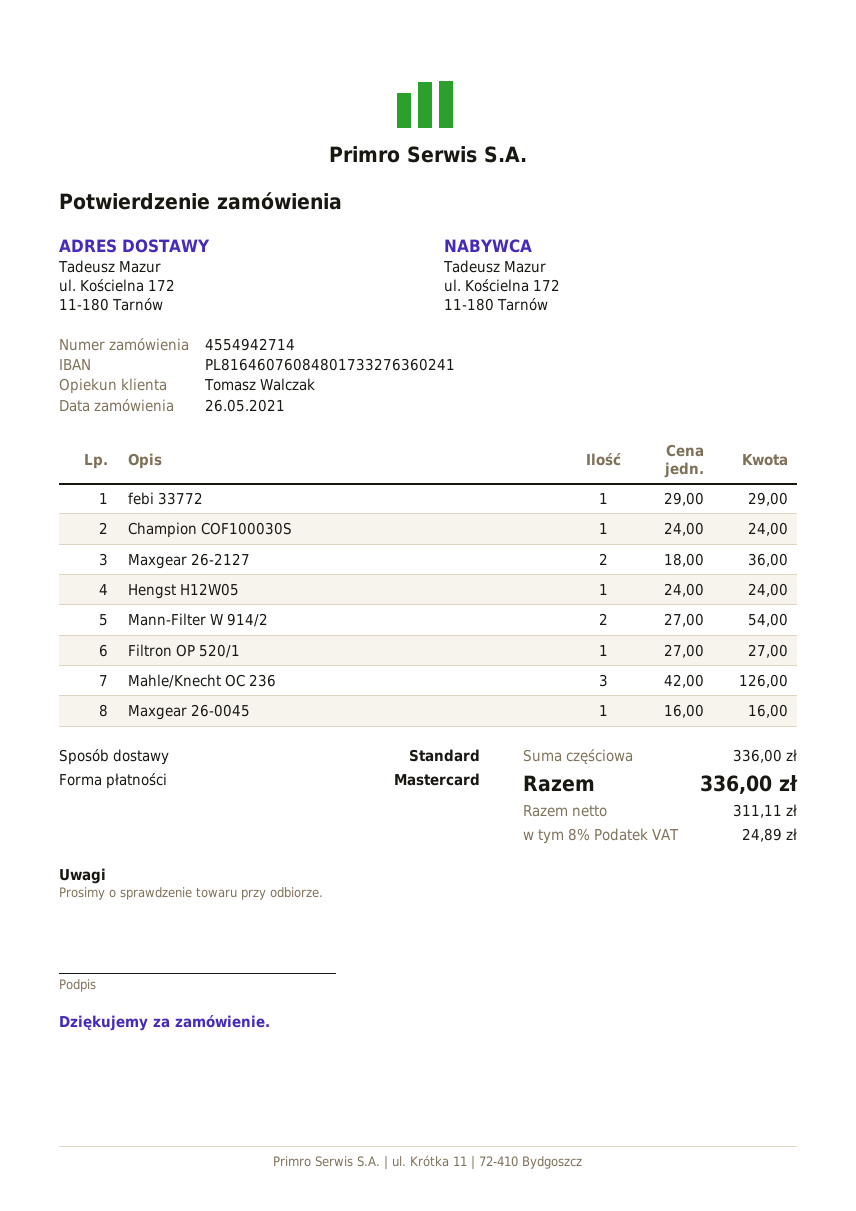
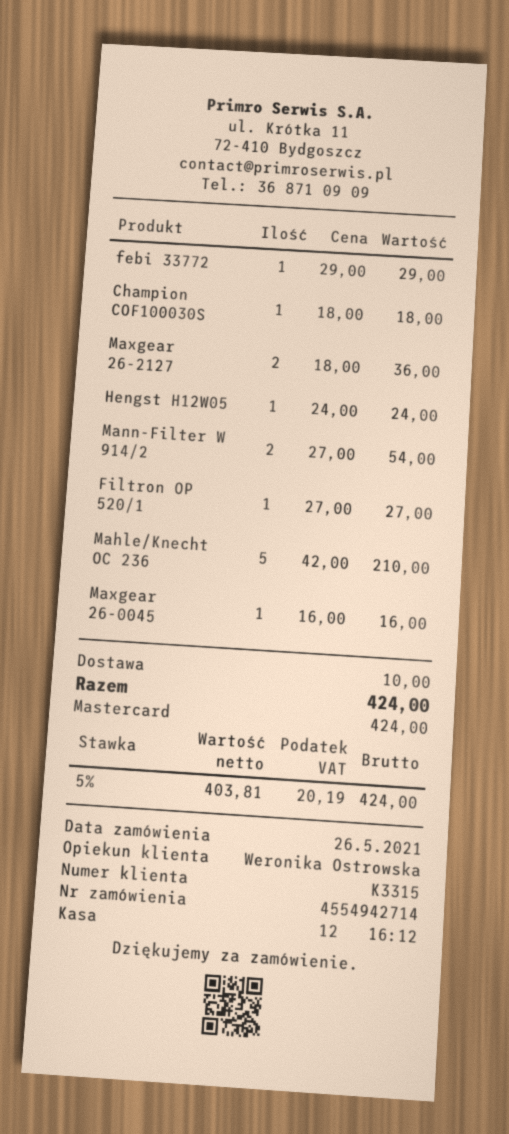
sales rep: Tomasz Walczak -> Weronika Ostrowska
Champion COF100030S: 1 x 24.00 = 24.00 -> 1 x 18.00 = 18.00
Mahle/Knecht OC 236: 3 x 42.00 = 126.00 -> 5 x 42.00 = 210.00
shipping: none -> 10.00
net: 311.11 -> 403.81
tax: 8% = 24.89 -> 5% = 20.19
total: 336.00 -> 424.00

